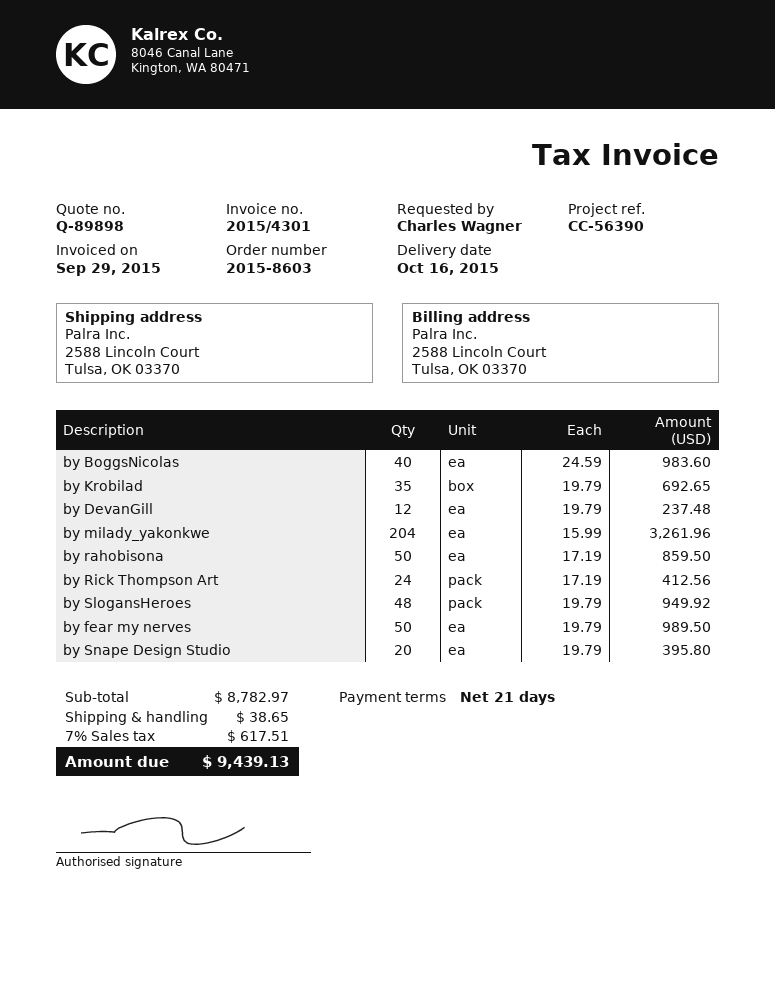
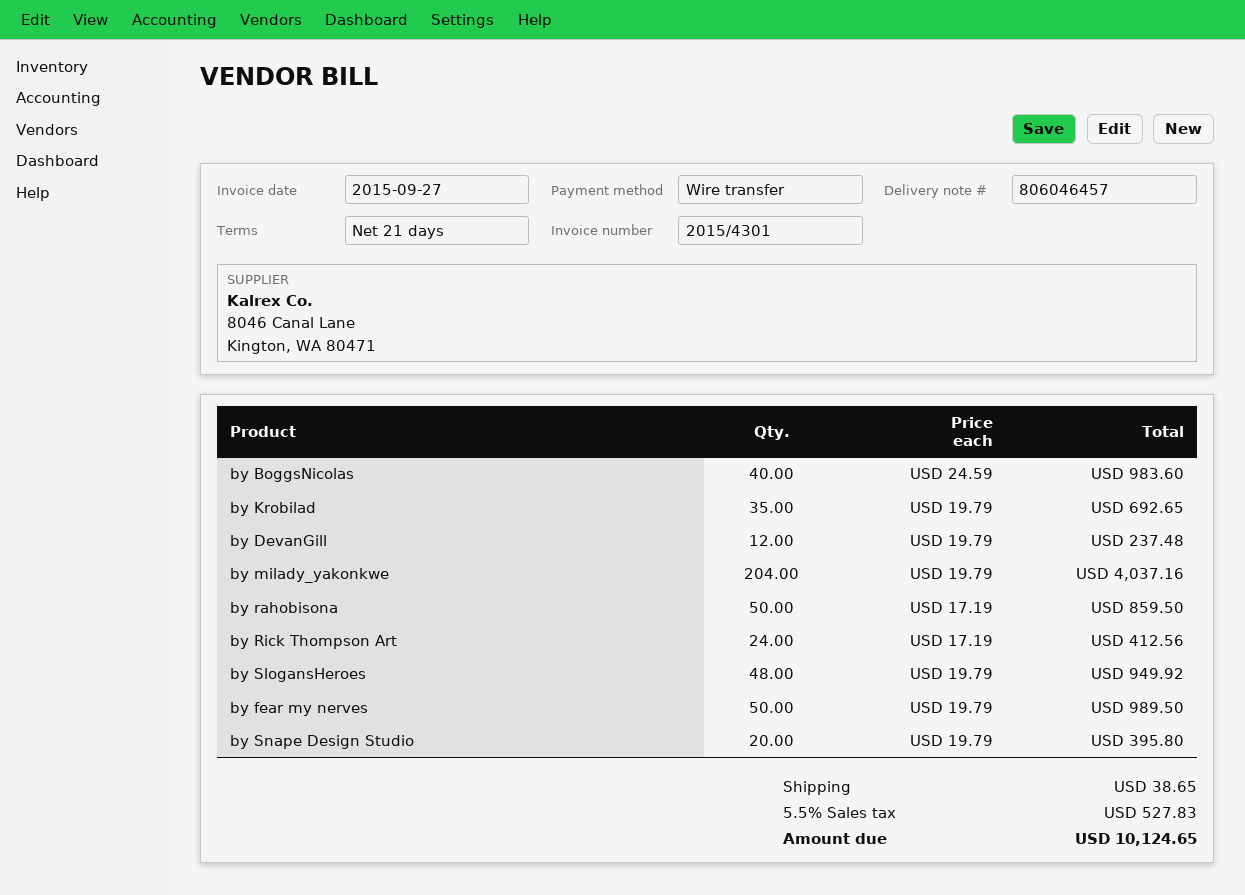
invoice date: 2015-09-29 -> 2015-09-27
by milady_yakonkwe: 204 x 15.99 = 3261.96 -> 204 x 19.79 = 4037.16
tax: 7% = 617.51 -> 5.5% = 527.83
total: 9439.13 -> 10124.65

